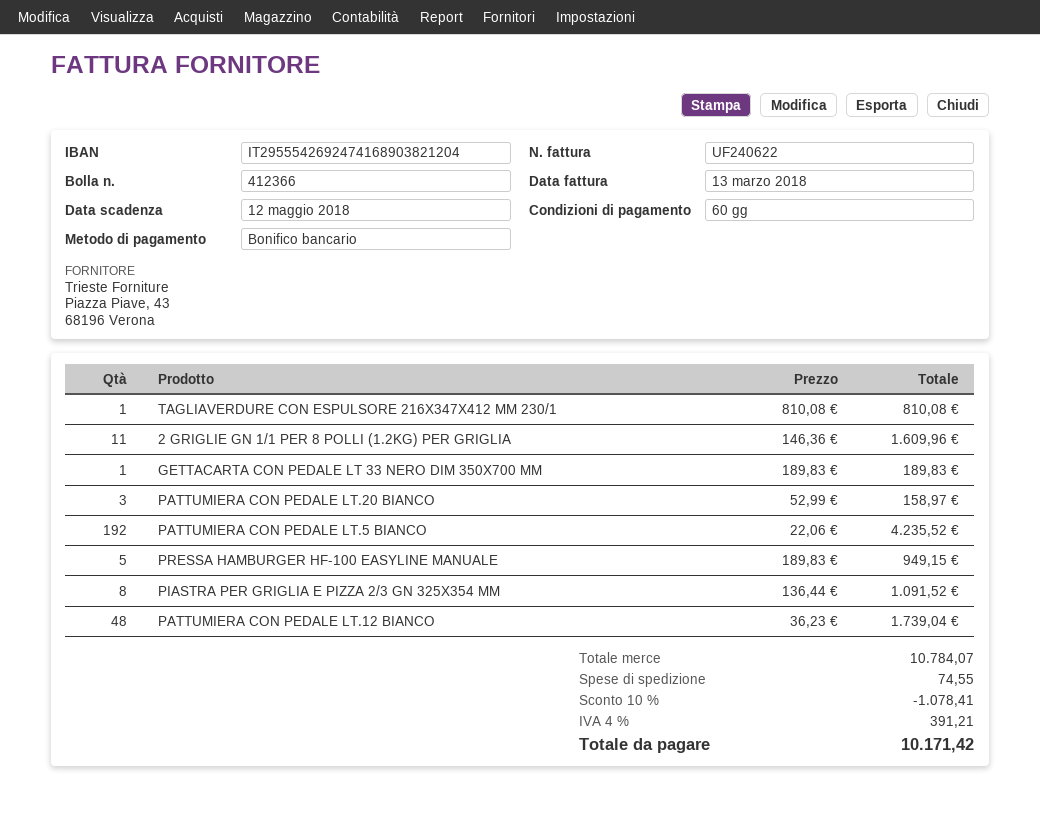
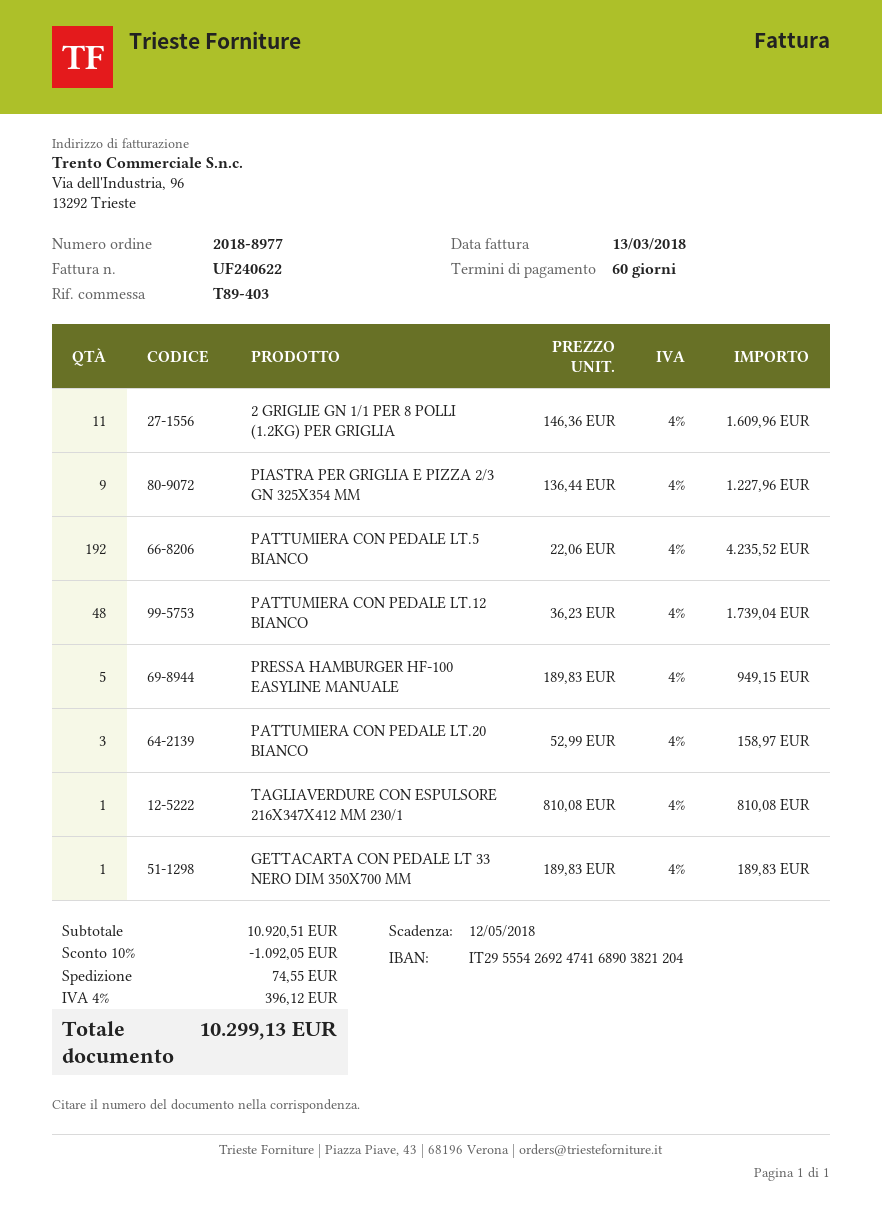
PIASTRA PER GRIGLIA E PIZZA 2/3 GN 325X354 MM: 8 x 136.44 = 1091.52 -> 9 x 136.44 = 1227.96
subtotal: 10784.07 -> 10920.51
discount: 10% = 1078.41 -> 10% = 1092.05
tax: 4% = 391.21 -> 4% = 396.12
total: 10171.42 -> 10299.13

